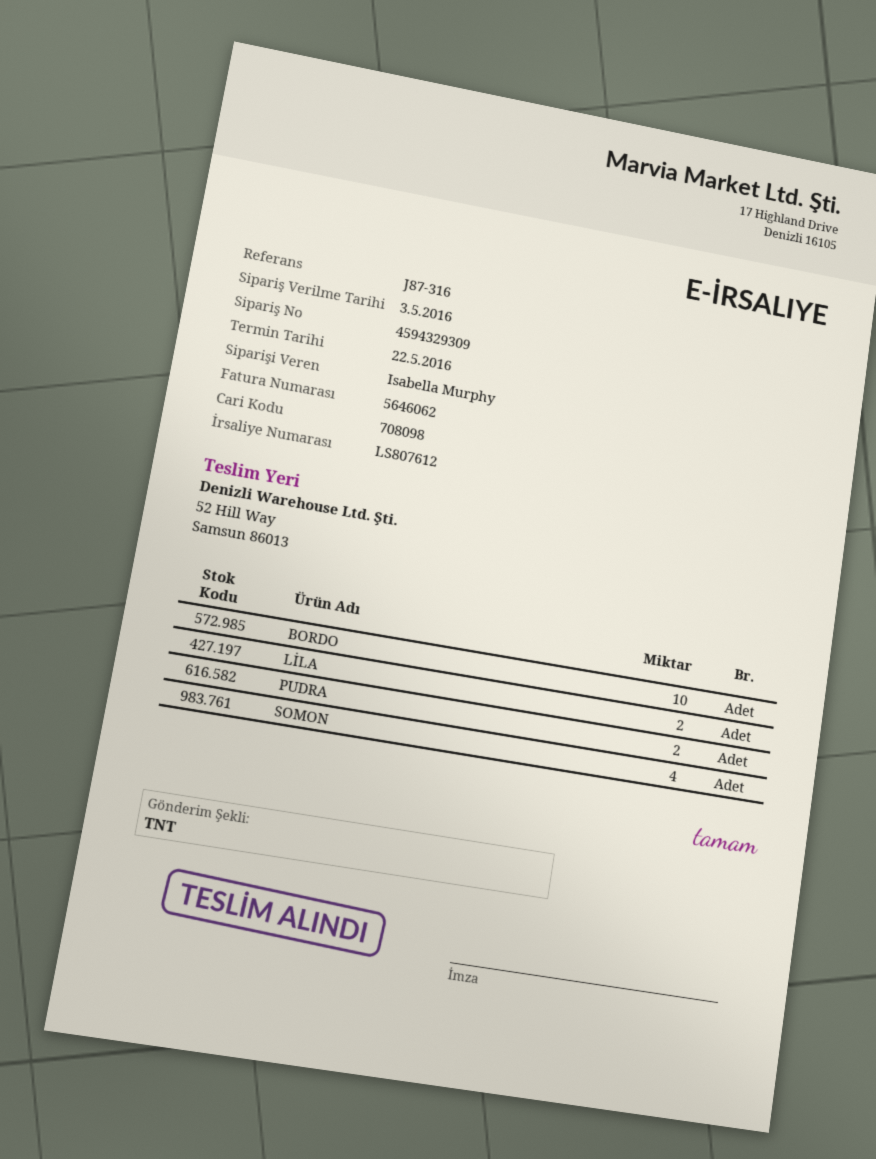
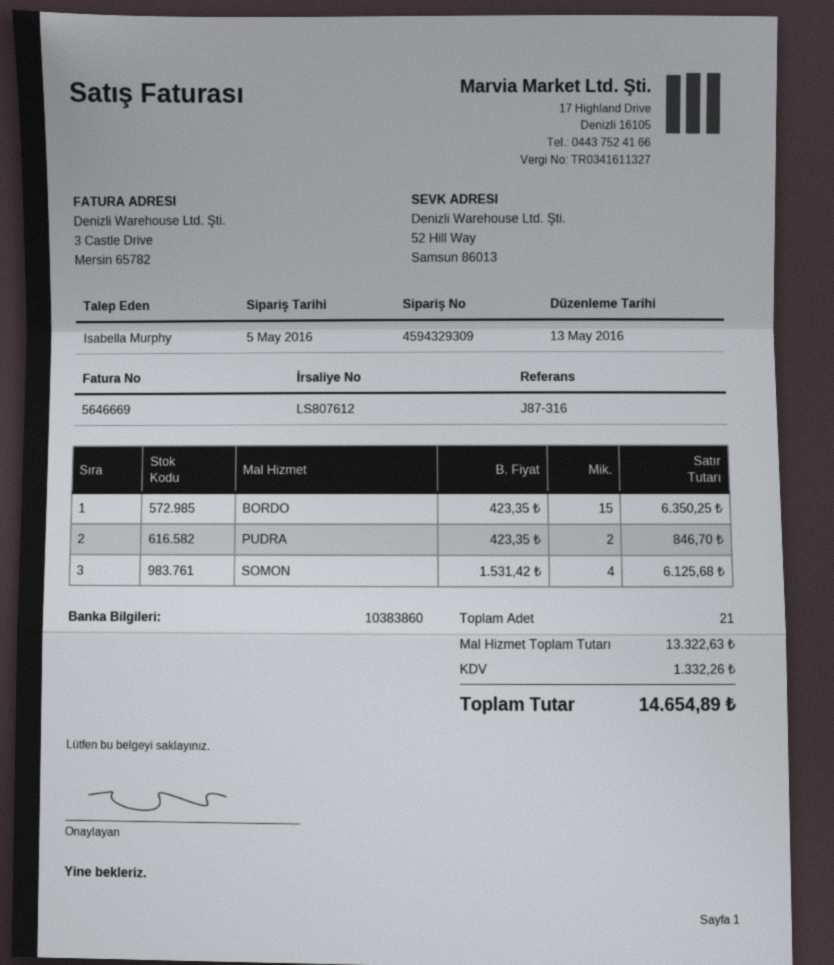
order date: 2016-05-03 -> 2016-05-05
invoice number: 5646062 -> 5646669
BORDO: 10 -> 15
LİLA: 2 -> none

